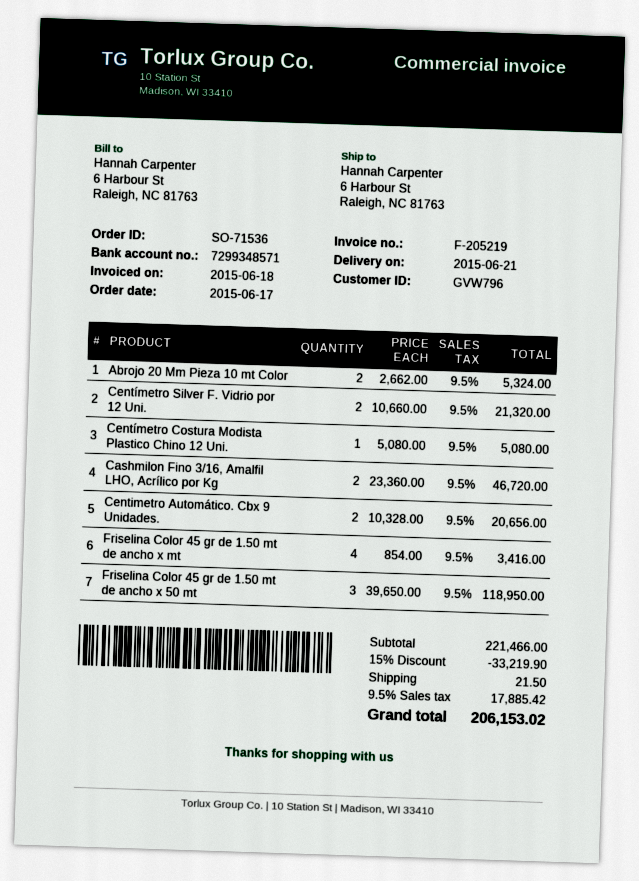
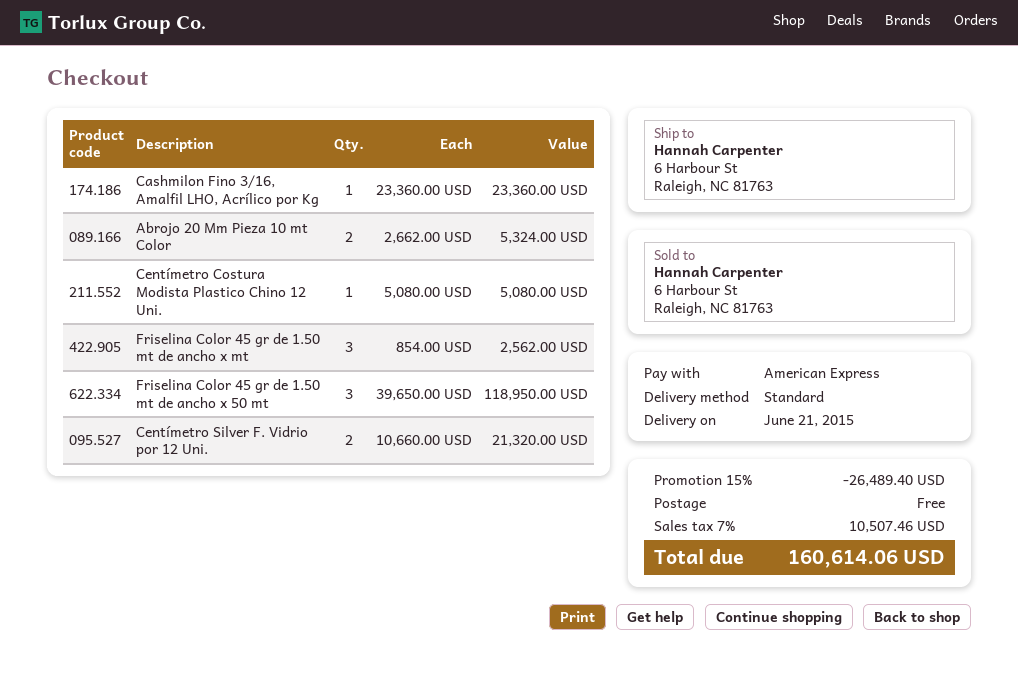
Cashmilon Fino 3/16, Amalfil LHO, Acrílico por Kg: 2 x 23360.00 = 46720.00 -> 1 x 23360.00 = 23360.00
Centimetro Automático. Cbx 9 Unidades.: 2 x 10328.00 = 20656.00 -> none
Friselina Color 45 gr de 1.50 mt de ancho x mt: 4 x 854.00 = 3416.00 -> 3 x 854.00 = 2562.00
discount: 15% = 33219.90 -> 15% = 26489.40
shipping: 21.50 -> 0.00
tax: 9.5% = 17885.42 -> 7% = 10507.46
total: 206153.02 -> 160614.06

